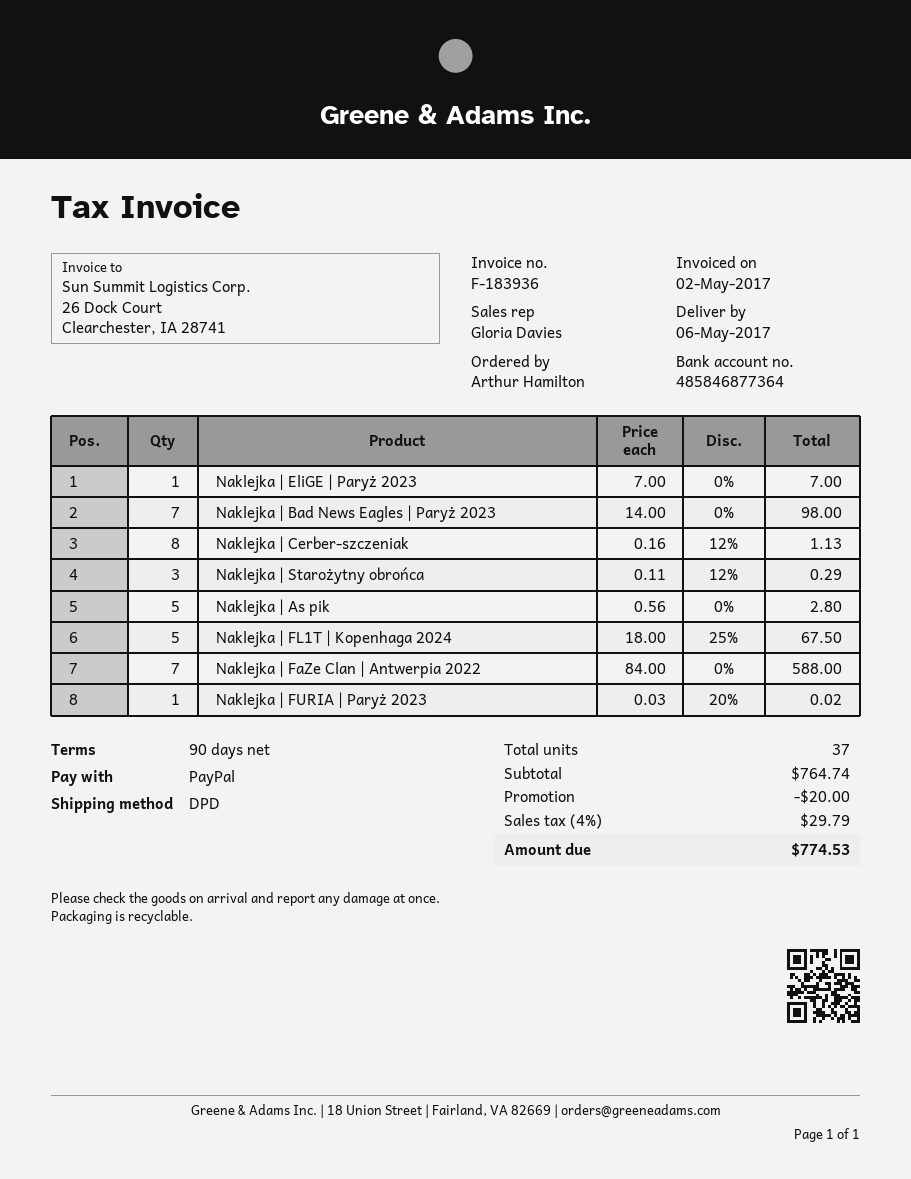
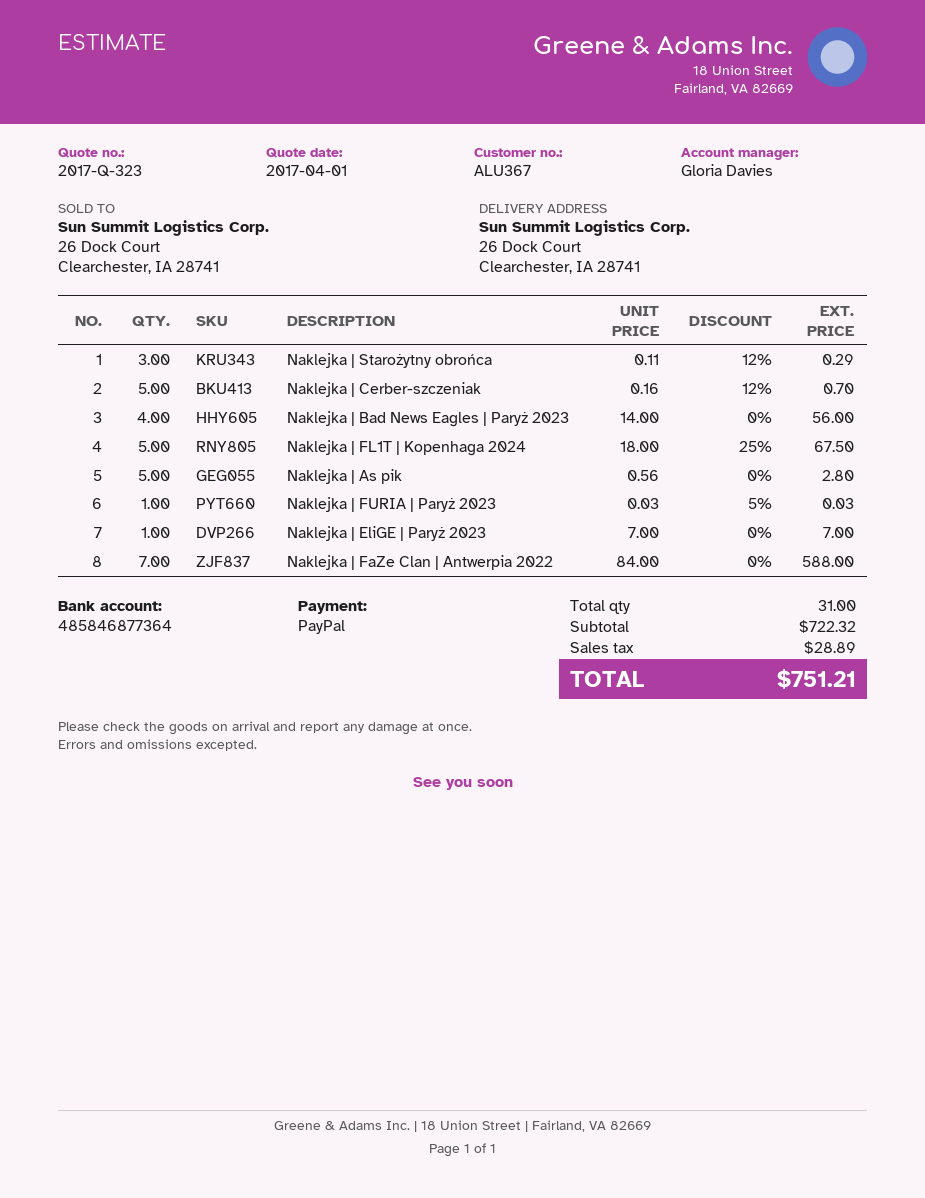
Naklejka | Bad News Eagles | Paryż 2023: 7 x 14.00 = 98.00 -> 4 x 14.00 = 56.00
Naklejka | Cerber-szczeniak: 8 x 0.16 - 12% = 1.13 -> 5 x 0.16 - 12% = 0.70
Naklejka | FURIA | Paryż 2023: 1 x 0.03 - 20% = 0.02 -> 1 x 0.03 - 5% = 0.03
total quantity: 37 -> 31
subtotal: 764.74 -> 722.32
discount: 20.00 -> none
tax: 29.79 -> 28.89
total: 774.53 -> 751.21

